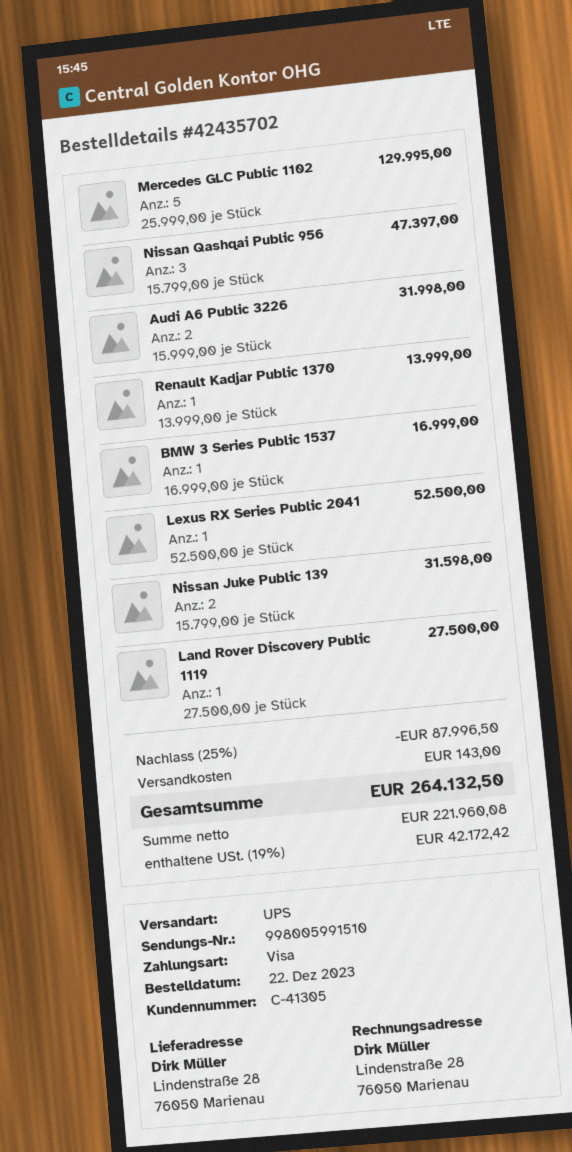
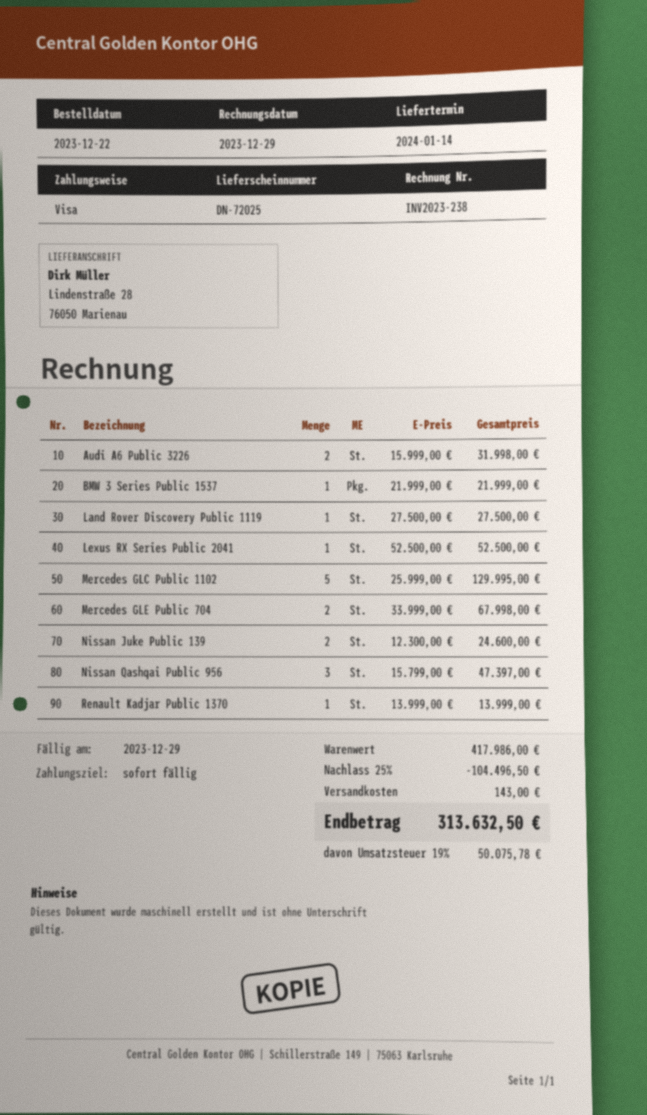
BMW 3 Series Public 1537: 1 x 16999.00 = 16999.00 -> 1 x 21999.00 = 21999.00
Nissan Juke Public 139: 2 x 15799.00 = 31598.00 -> 2 x 12300.00 = 24600.00
Mercedes GLE Public 704: none -> 2 x 33999.00 = 67998.00
discount: 25% = 87996.50 -> 25% = 104496.50
tax: 19% = 42172.42 -> 19% = 50075.78
total: 264132.50 -> 313632.50

